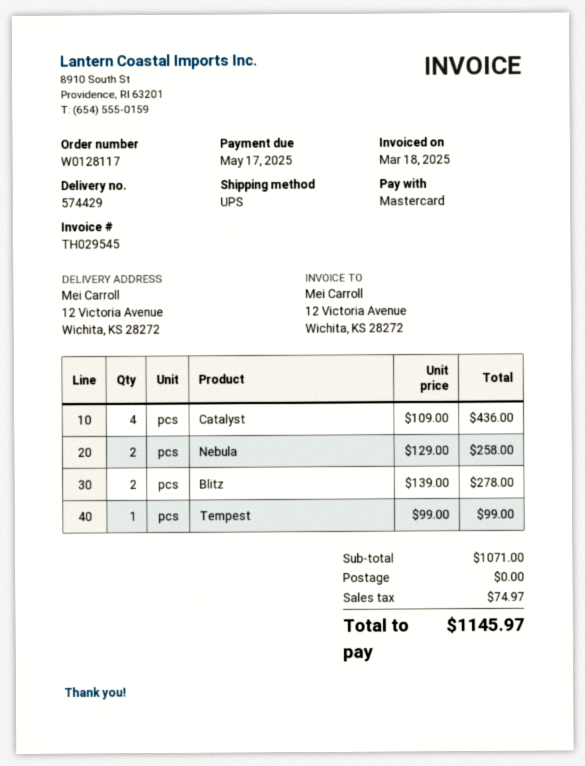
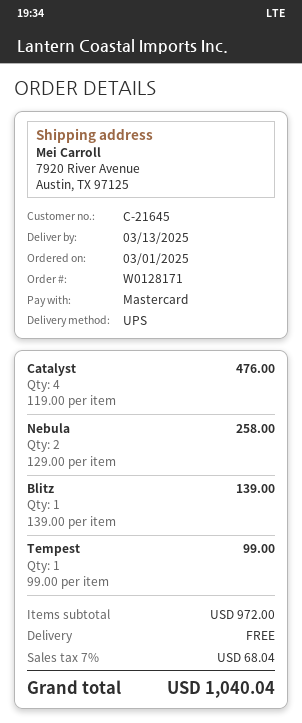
order number: W0128117 -> W0128171
ship to: 12 Victoria Avenue, Wichita, KS 28272 -> 7920 River Avenue, Austin, TX 97125
Catalyst: 4 x 109.00 = 436.00 -> 4 x 119.00 = 476.00
Blitz: 2 x 139.00 = 278.00 -> 1 x 139.00 = 139.00
subtotal: 1071.00 -> 972.00
tax: 74.97 -> 68.04
total: 1145.97 -> 1040.04

